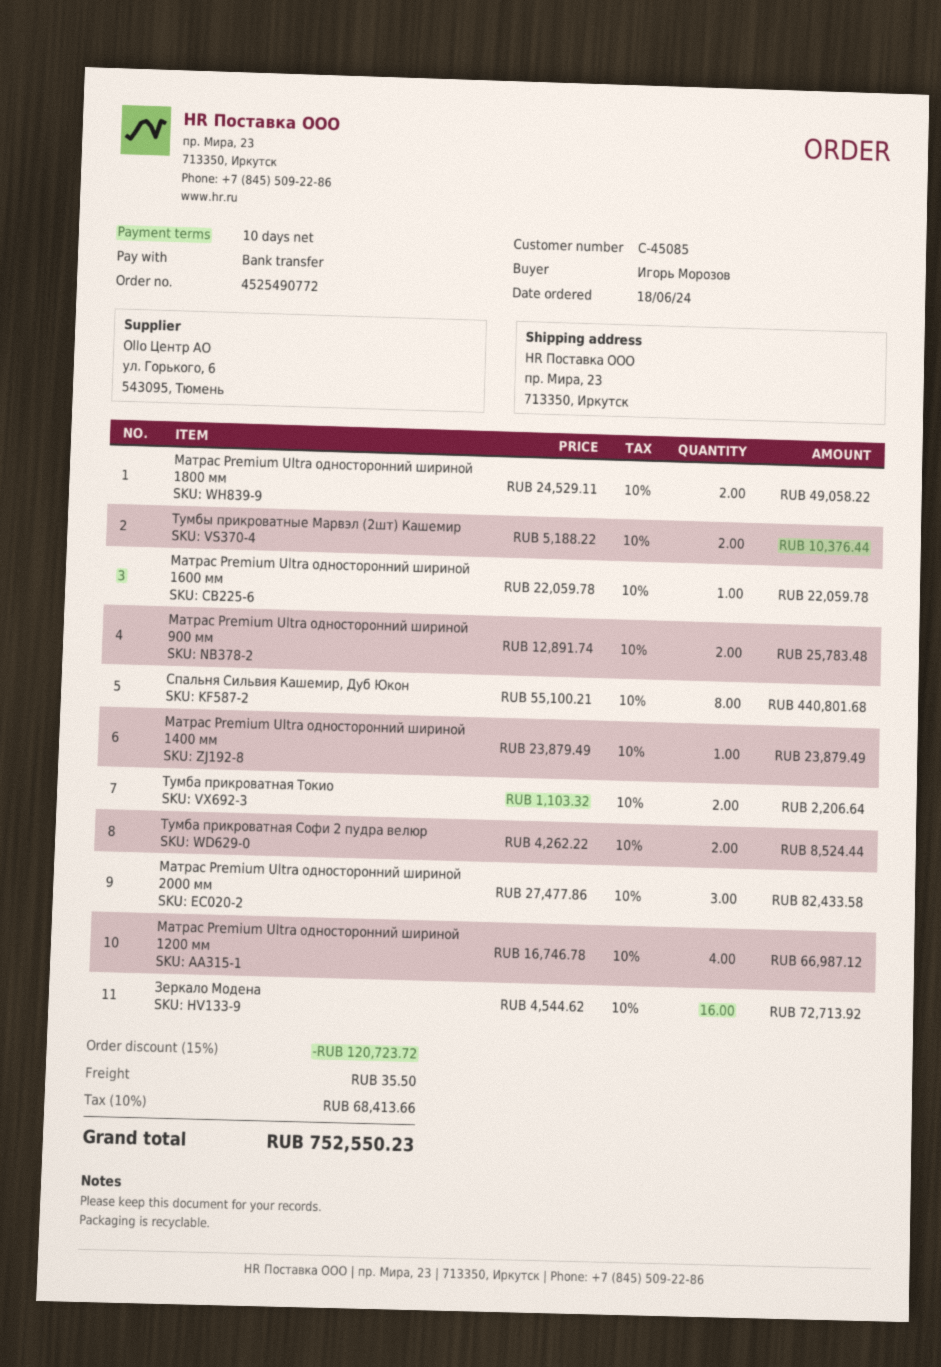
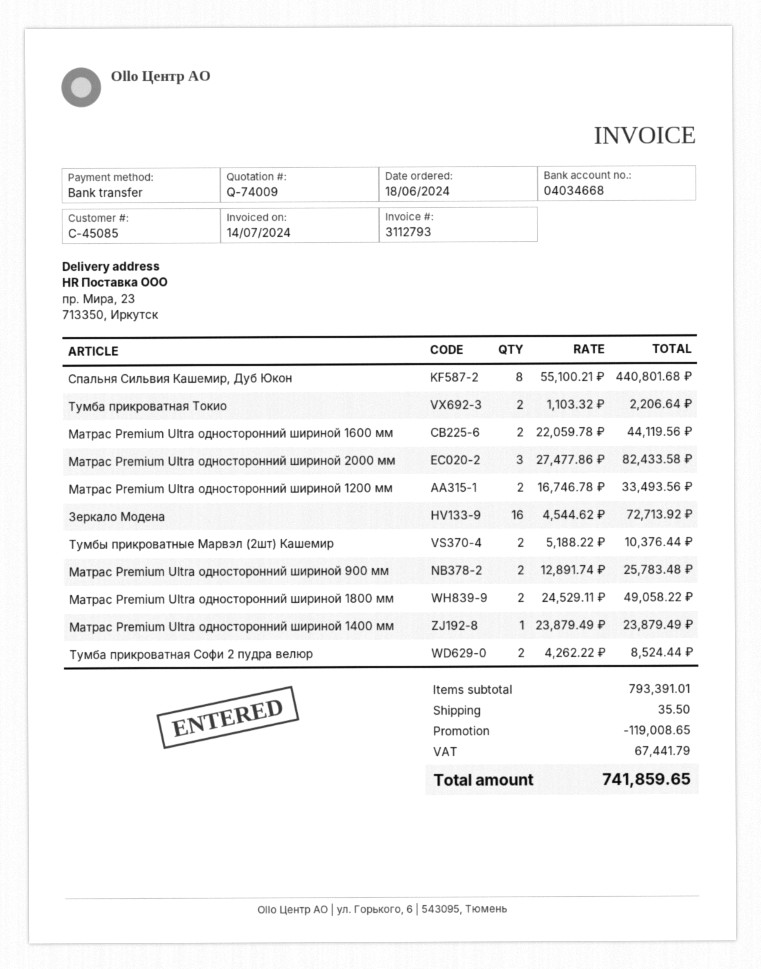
Матрас Premium Ultra односторонний шириной 1600 мм: 1 x 22059.78 = 22059.78 -> 2 x 22059.78 = 44119.56
Матрас Premium Ultra односторонний шириной 1200 мм: 4 x 16746.78 = 66987.12 -> 2 x 16746.78 = 33493.56
discount: 120723.72 -> 119008.65
tax: 68413.66 -> 67441.79
total: 752550.23 -> 741859.65

